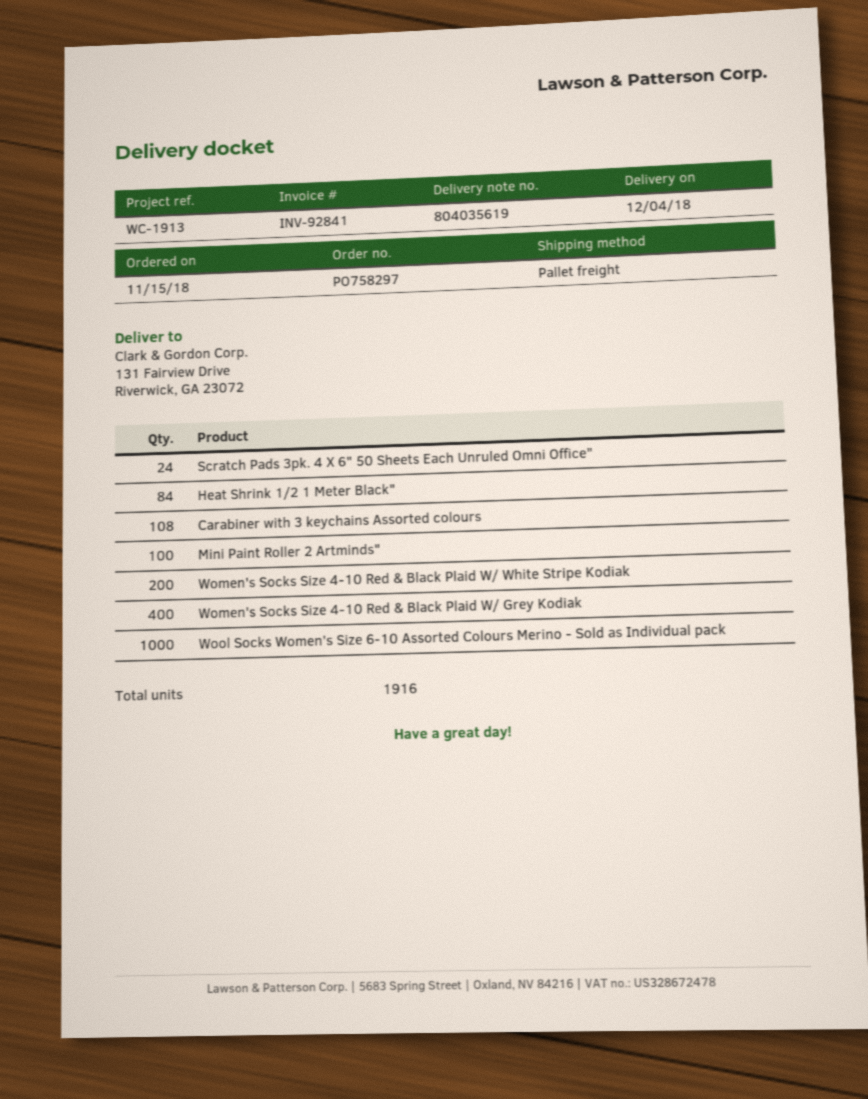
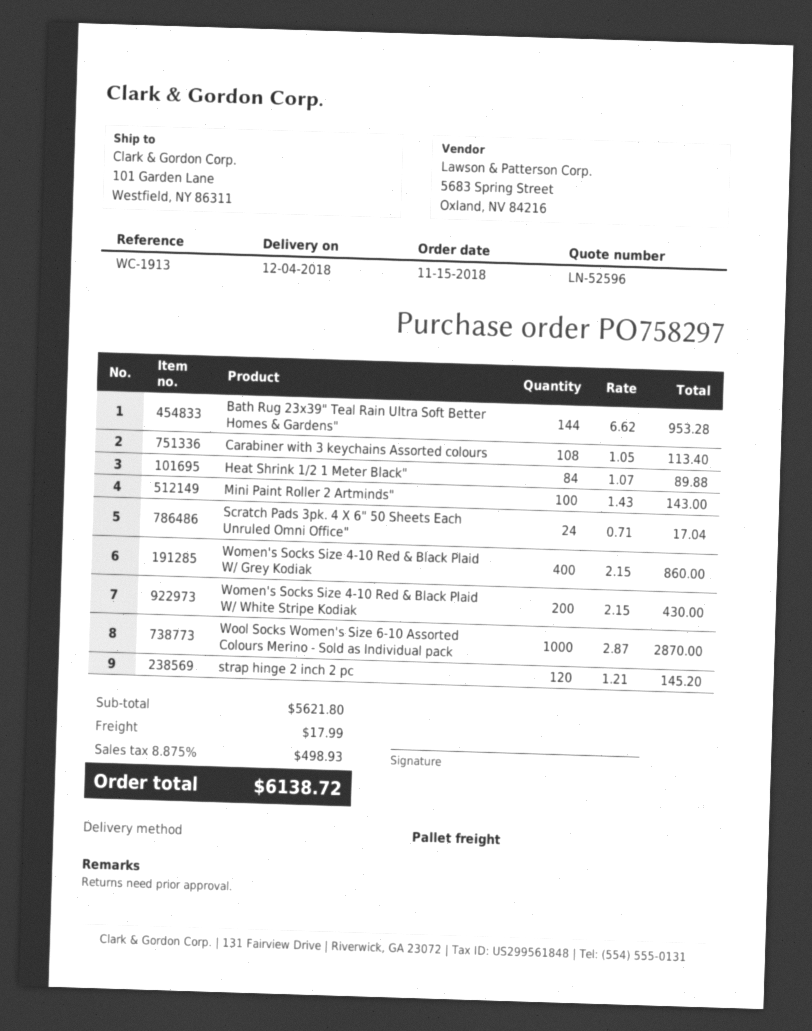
ship to: 131 Fairview Drive, Riverwick, GA 23072 -> 101 Garden Lane, Westfield, NY 86311
Bath Rug 23x39" Teal Rain Ultra Soft Better Homes & Gardens": none -> 144
strap hinge 2 inch 2 pc: none -> 120

